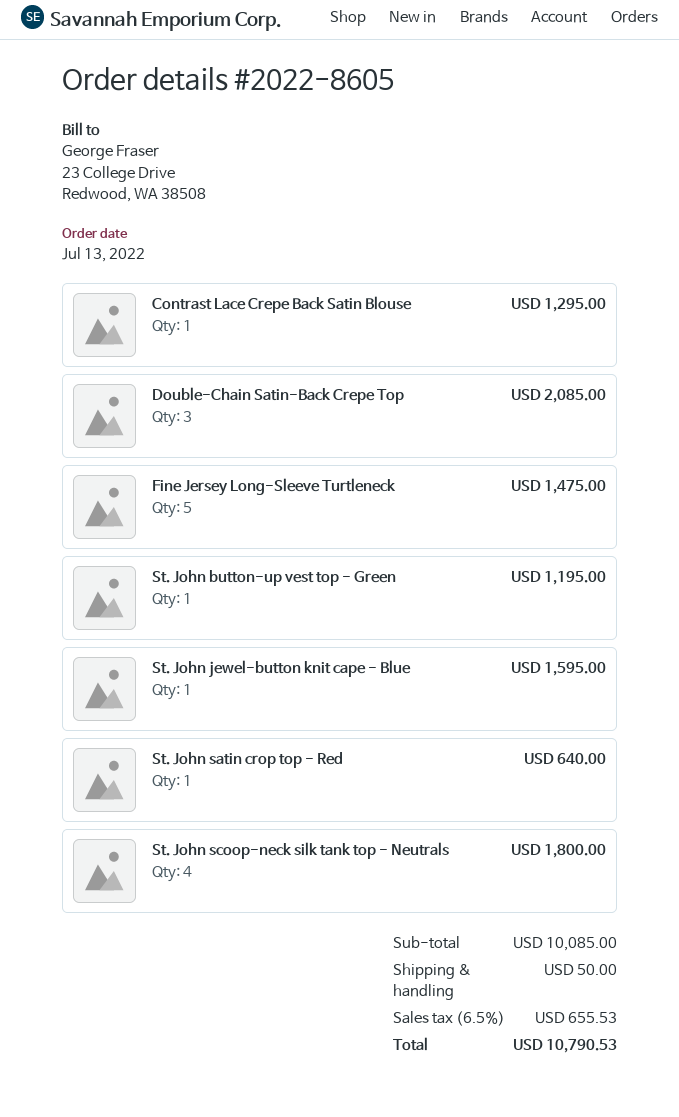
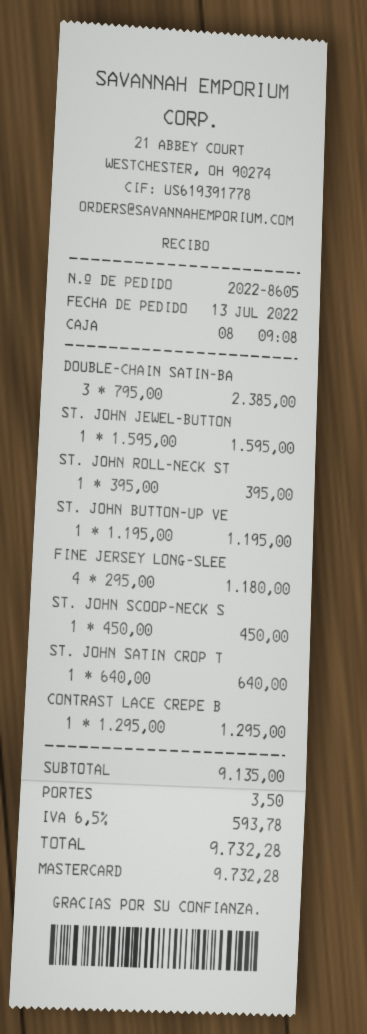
Double-Chain Satin-Back Crepe Top: 3 for 2085.00 -> 3 for 2385.00
Fine Jersey Long-Sleeve Turtleneck: 5 for 1475.00 -> 4 for 1180.00
St. John scoop-neck silk tank top - Neutrals: 4 for 1800.00 -> 1 for 450.00
ST. JOHN ROLL-NECK ST: none -> 1 for 395.00
subtotal: 10085.00 -> 9135.00
shipping: 50.00 -> 3.50
tax: 6.5% = 655.53 -> 6.5% = 593.78
total: 10790.53 -> 9732.28

